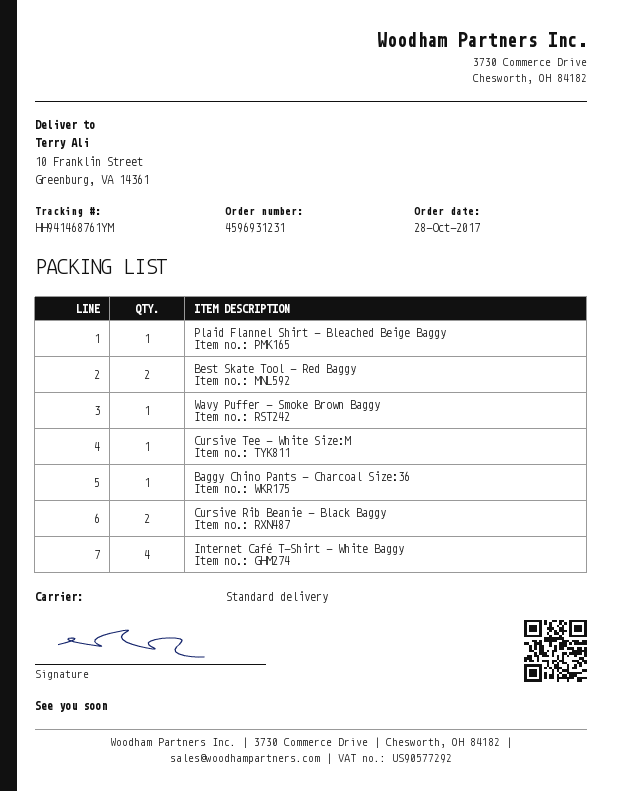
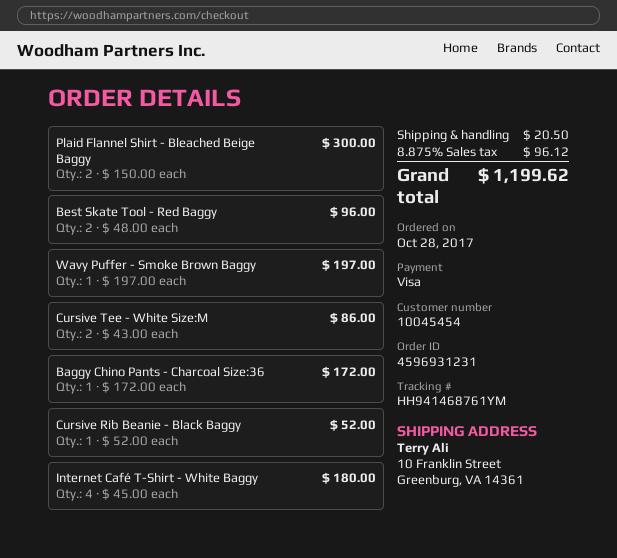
Plaid Flannel Shirt - Bleached Beige Baggy: 1 -> 2
Cursive Tee - White Size:M: 1 -> 2
Cursive Rib Beanie - Black Baggy: 2 -> 1

